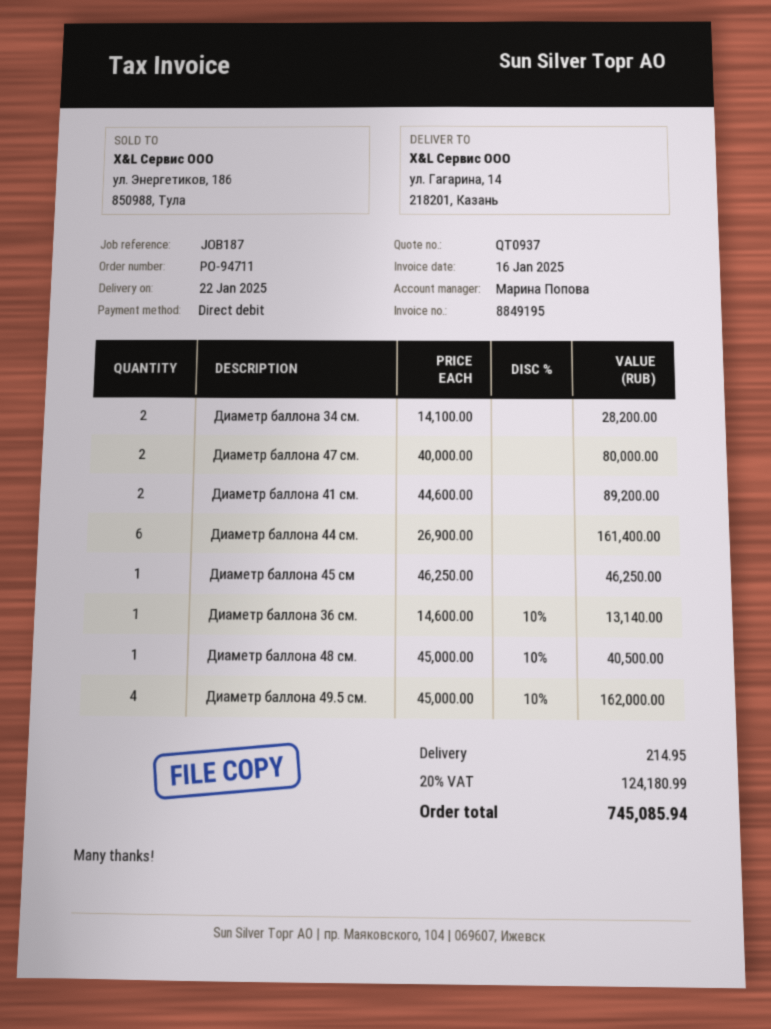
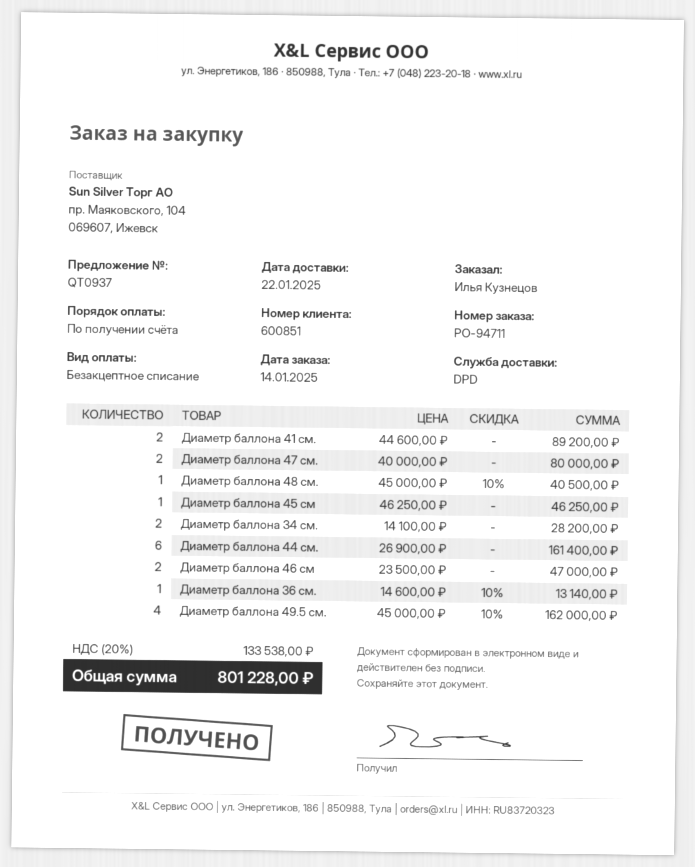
Диаметр баллона 46 см: none -> 2 x 23500.00 = 47000.00
shipping: 214.95 -> none
tax: 20% = 124180.99 -> 20% = 133538.00
total: 745085.94 -> 801228.00

